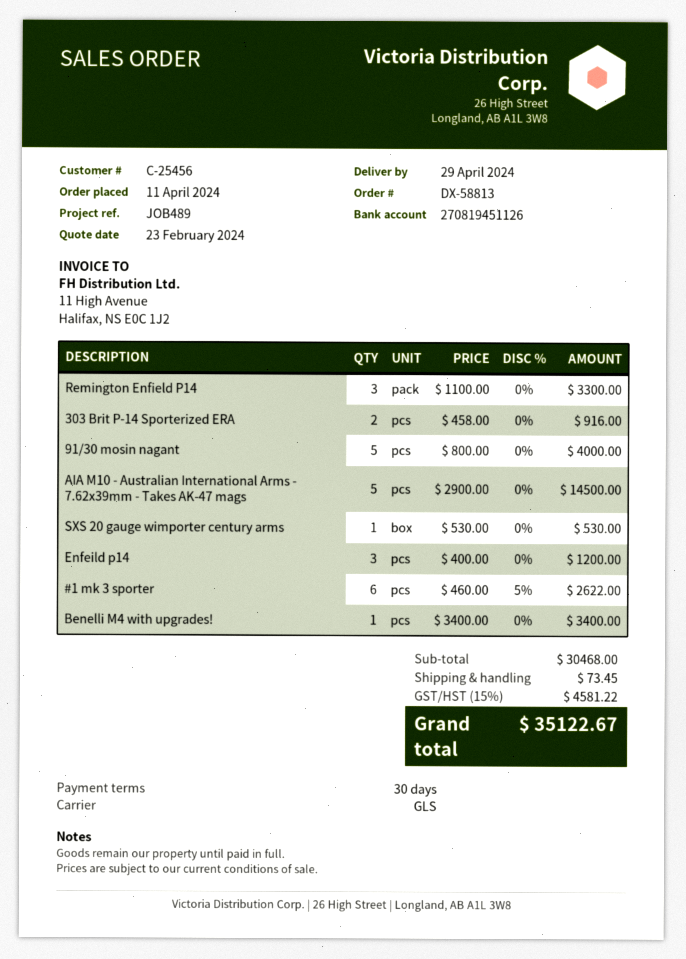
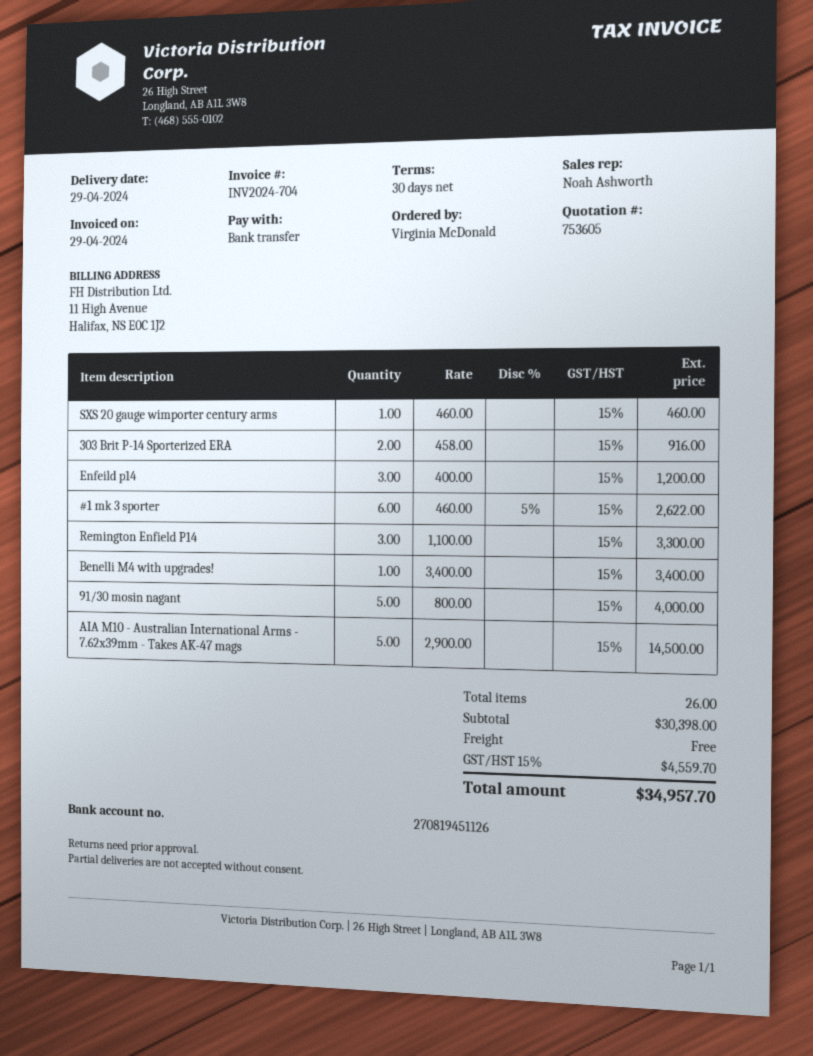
SXS 20 gauge wimporter century arms: 1 x 530.00 = 530.00 -> 1 x 460.00 = 460.00
subtotal: 30468.00 -> 30398.00
shipping: 73.45 -> 0.00
tax: 15% = 4581.22 -> 15% = 4559.70
total: 35122.67 -> 34957.70

